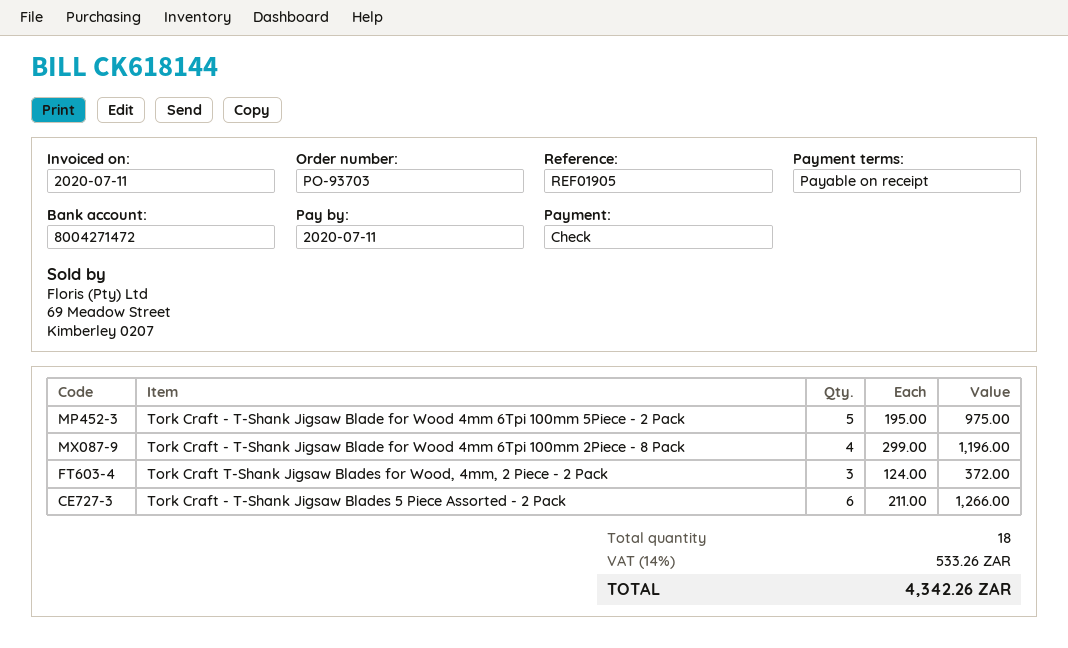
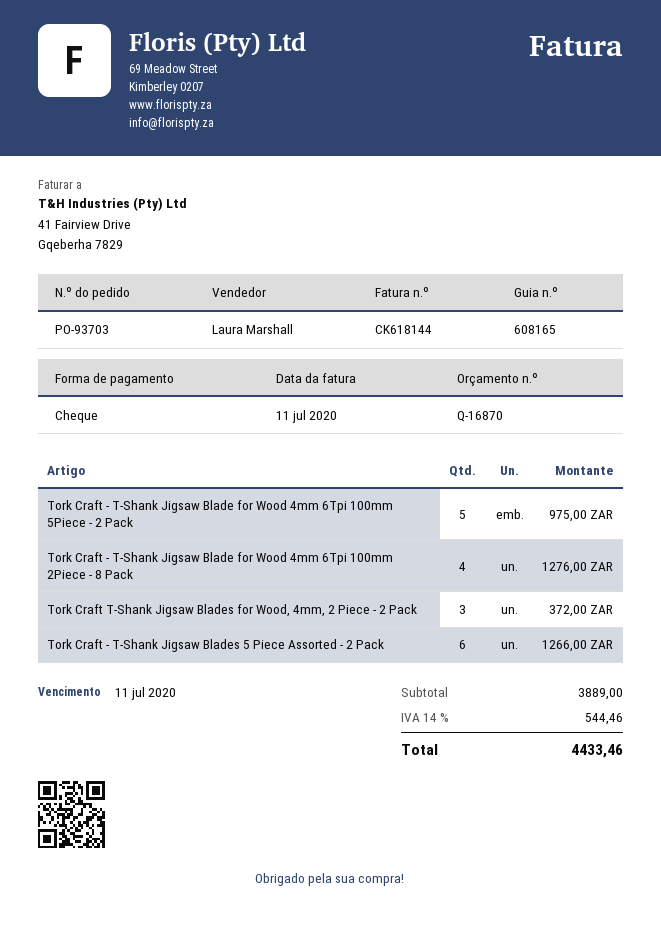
Tork Craft - T-Shank Jigsaw Blade for Wood 4mm 6Tpi 100mm 2Piece - 8 Pack: 4 for 1196.00 -> 4 for 1276.00
tax: 14% = 533.26 -> 14% = 544.46
total: 4342.26 -> 4433.46

